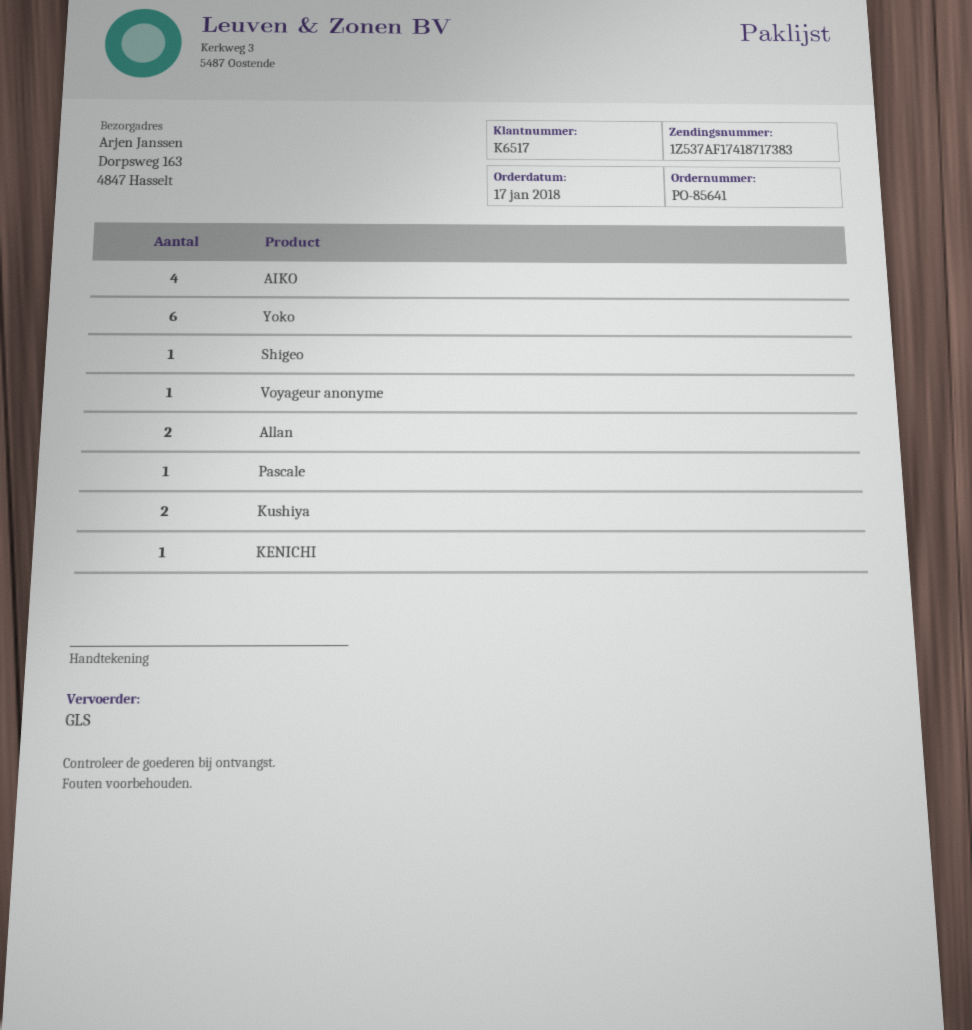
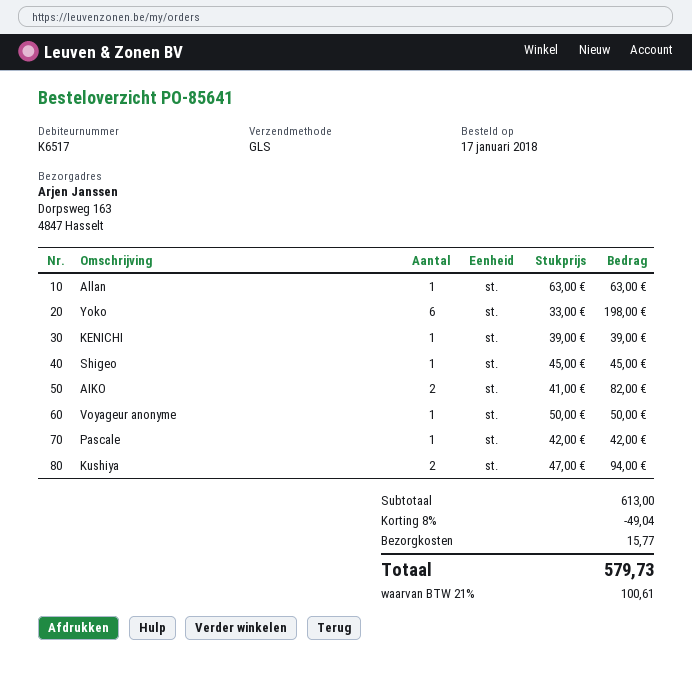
AIKO: 4 -> 2
Allan: 2 -> 1

